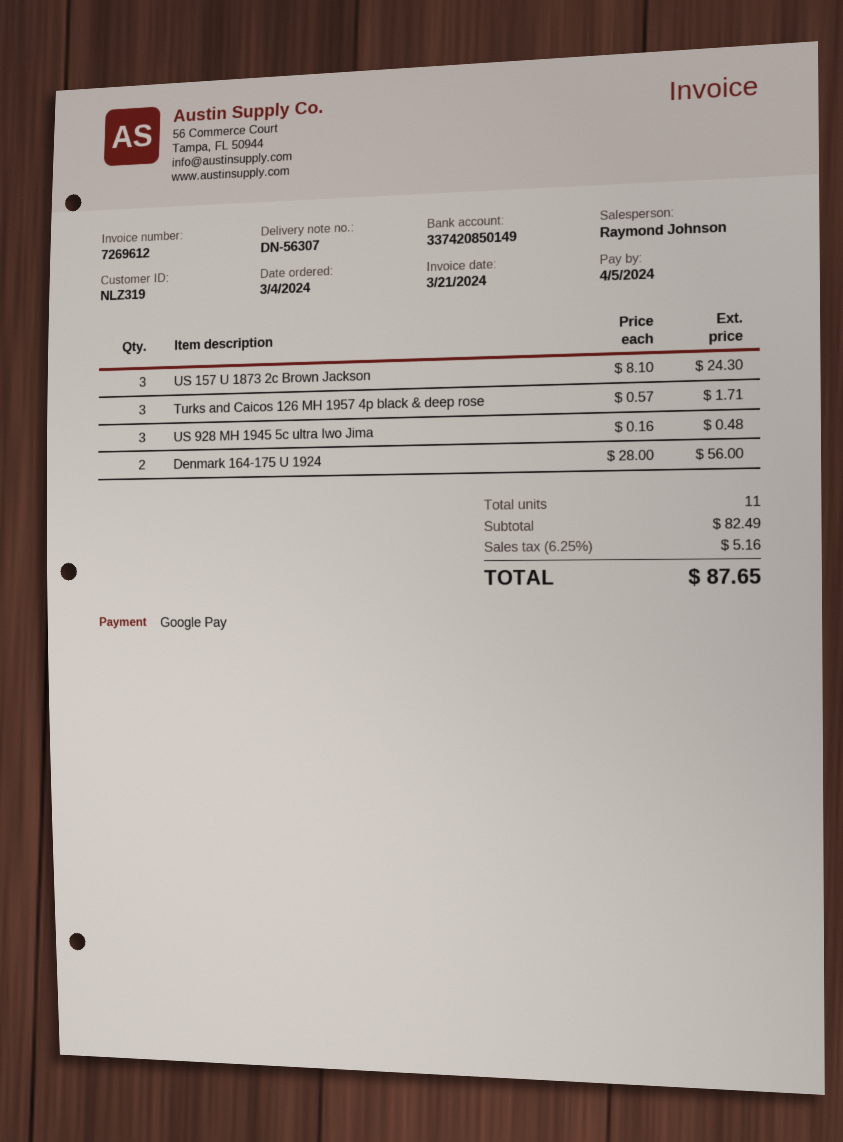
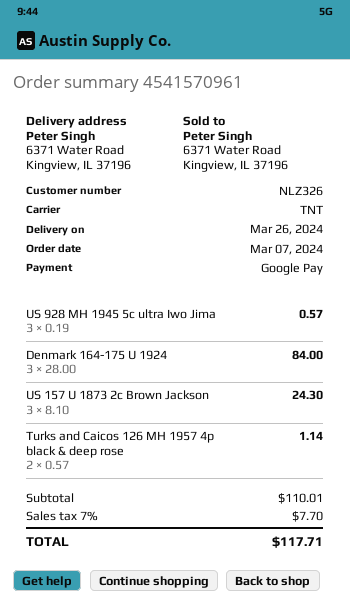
order date: 2024-03-04 -> 2024-03-07
customer number: NLZ319 -> NLZ326
Turks and Caicos 126 MH 1957 4p black & deep rose: 3 x 0.57 = 1.71 -> 2 x 0.57 = 1.14
US 928 MH 1945 5c ultra Iwo Jima: 3 x 0.16 = 0.48 -> 3 x 0.19 = 0.57
Denmark 164-175 U 1924: 2 x 28.00 = 56.00 -> 3 x 28.00 = 84.00
subtotal: 82.49 -> 110.01
tax: 6.25% = 5.16 -> 7% = 7.70
total: 87.65 -> 117.71

